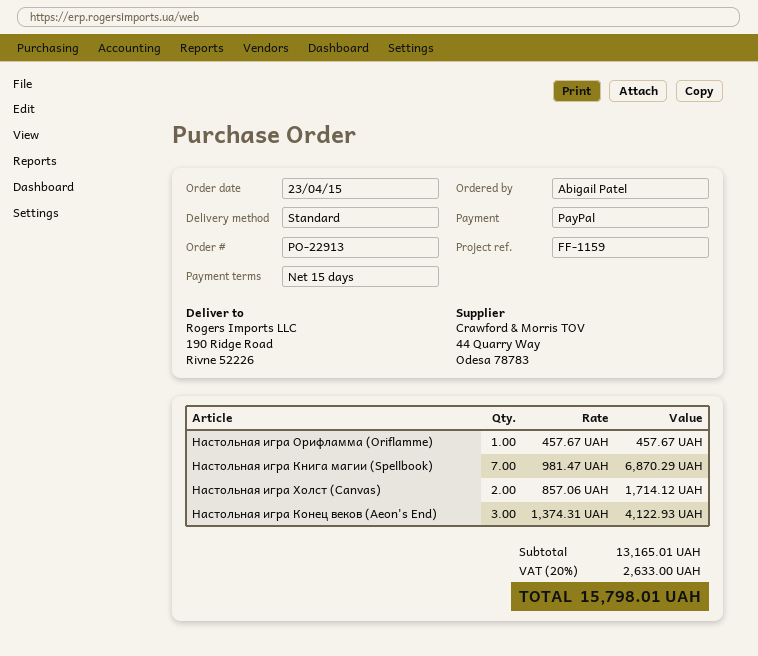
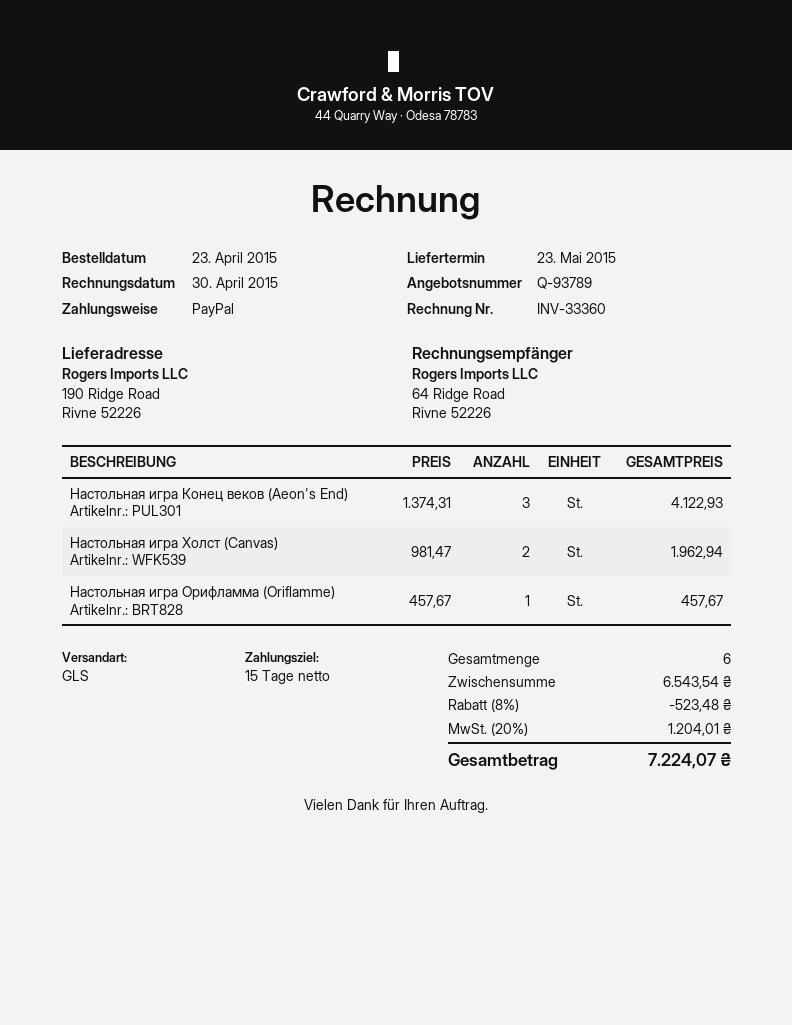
shipping method: standard -> GLS
Настольная игра Книга магии (Spellbook): 7 x 981.47 = 6870.29 -> none
Настольная игра Холст (Canvas): 2 x 857.06 = 1714.12 -> 2 x 981.47 = 1962.94
subtotal: 13165.01 -> 6543.54
discount: none -> 8% = 523.48
tax: 20% = 2633.00 -> 20% = 1204.01
total: 15798.01 -> 7224.07

